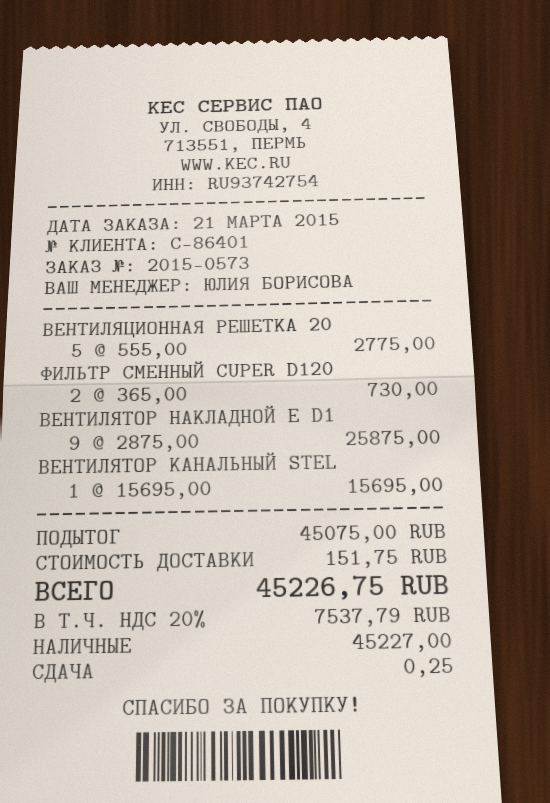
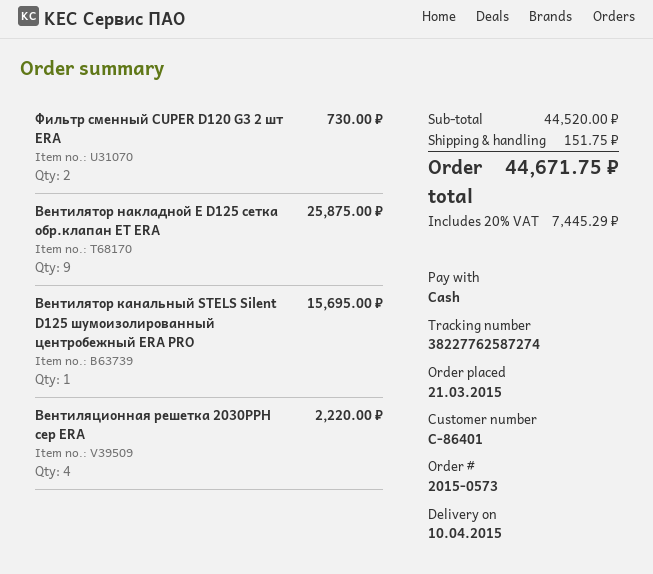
ВЕНТИЛЯЦИОННАЯ РЕШЕТКА 20: 5 for 2775.00 -> 4 for 2220.00
subtotal: 45075.00 -> 44520.00
tax: 20% = 7537.79 -> 20% = 7445.29
total: 45226.75 -> 44671.75

